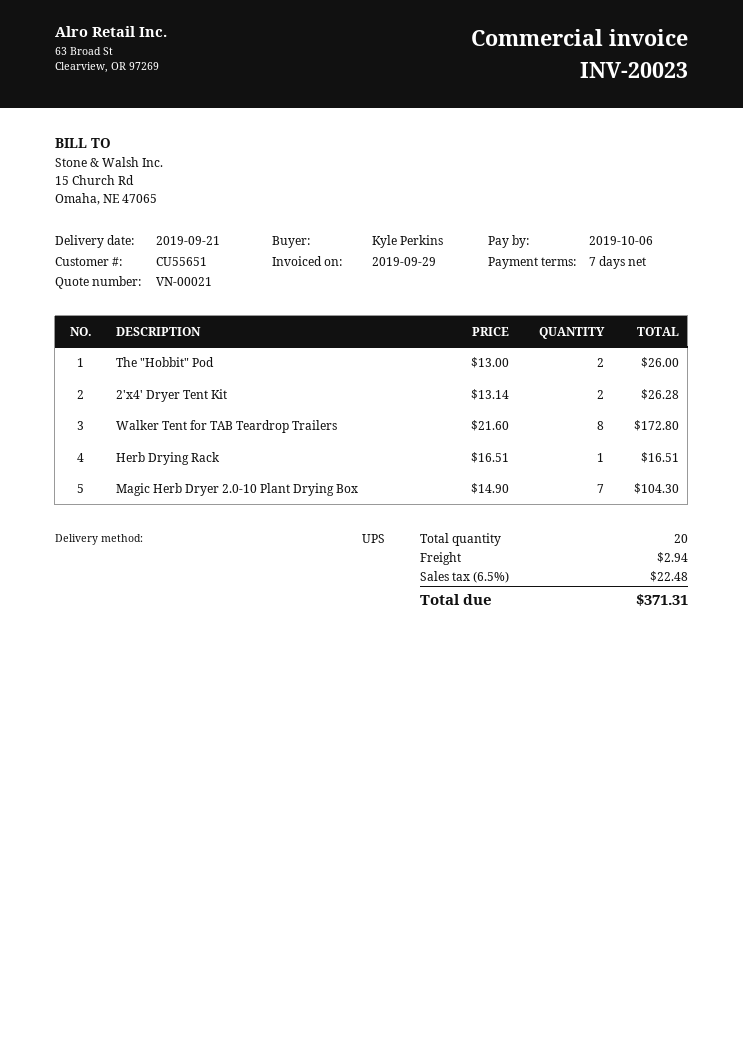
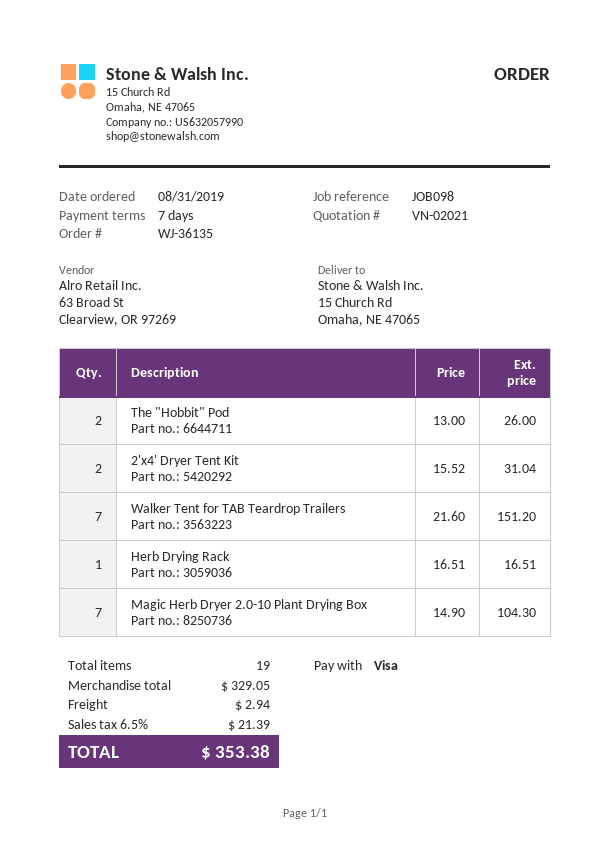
quote number: VN-00021 -> VN-02021
2'x4' Dryer Tent Kit: 2 x 13.14 = 26.28 -> 2 x 15.52 = 31.04
Walker Tent for TAB Teardrop Trailers: 8 x 21.60 = 172.80 -> 7 x 21.60 = 151.20
total quantity: 20 -> 19
tax: 6.5% = 22.48 -> 6.5% = 21.39
total: 371.31 -> 353.38

